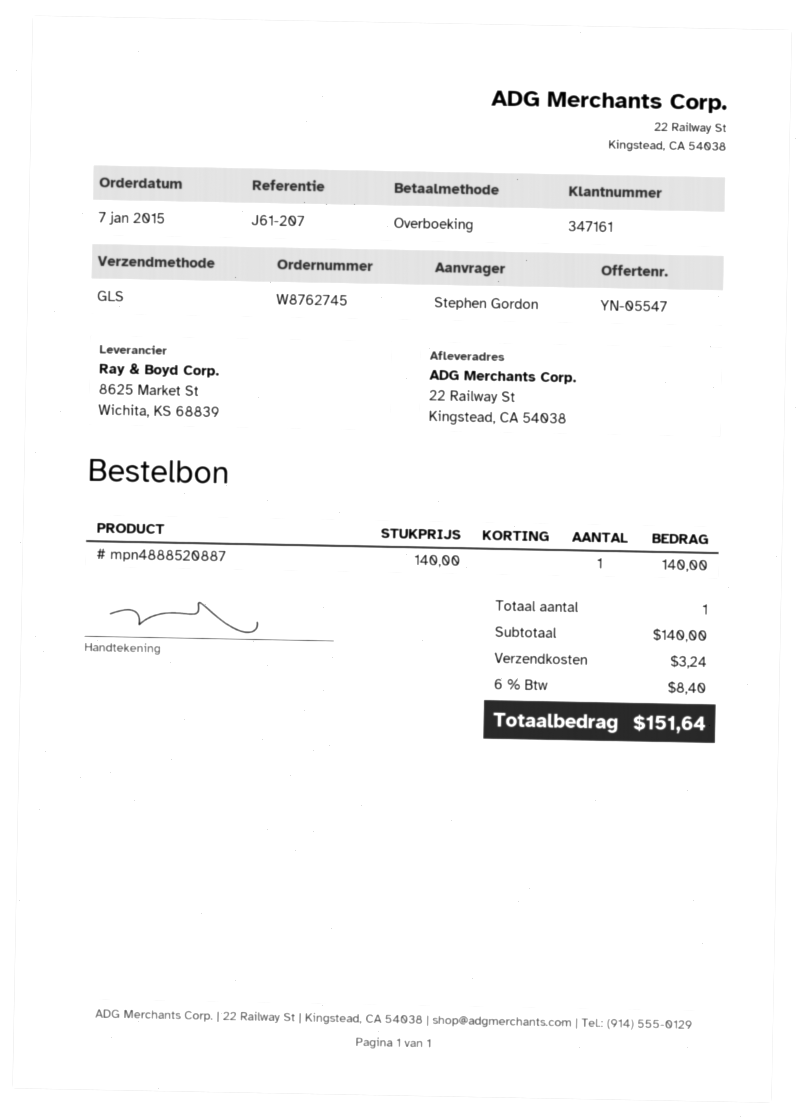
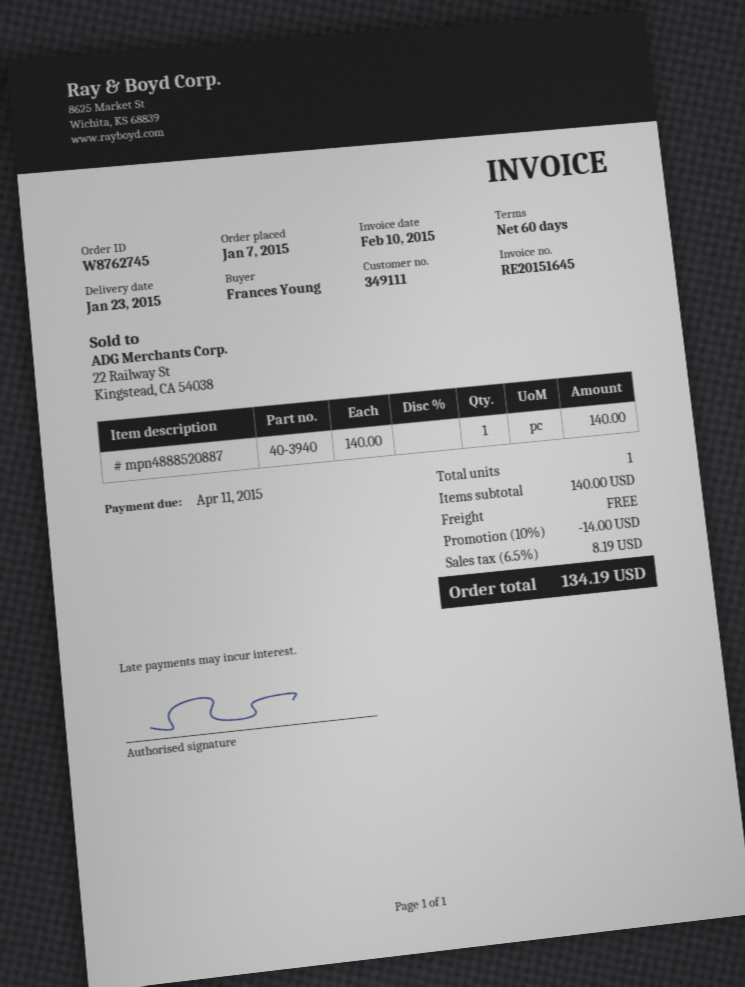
customer number: 347161 -> 349111
ordered by: Stephen Gordon -> Frances Young
discount: none -> 10% = 14.00
shipping: 3.24 -> 0.00
tax: 6% = 8.40 -> 6.5% = 8.19
total: 151.64 -> 134.19

